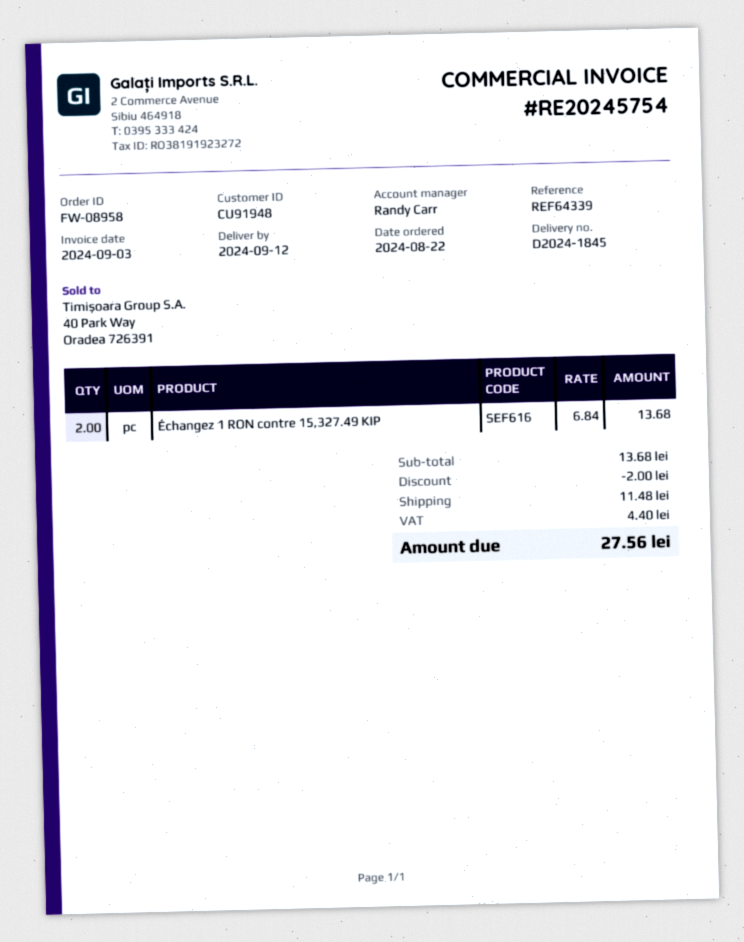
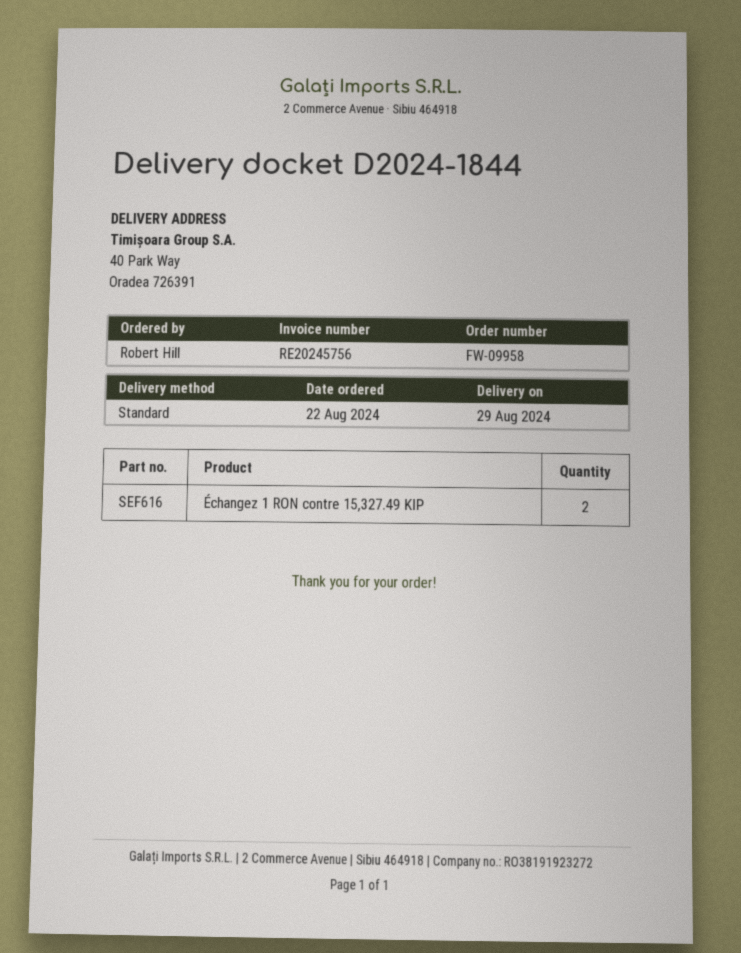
order number: FW-08958 -> FW-09958
delivery note number: D2024-1845 -> D2024-1844
delivery date: 2024-09-12 -> 2024-08-29
invoice number: RE20245754 -> RE20245756

